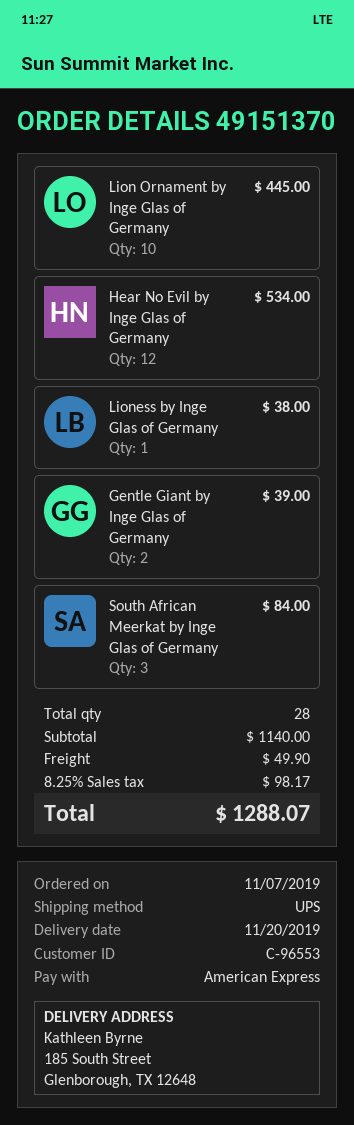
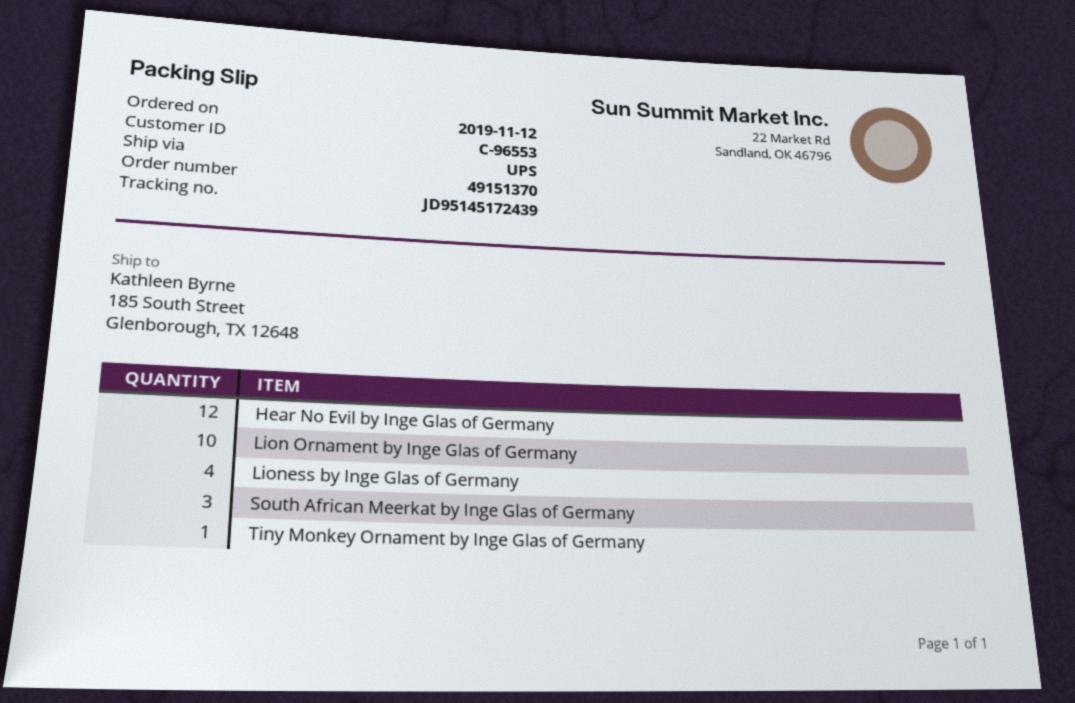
order date: 2019-11-07 -> 2019-11-12
Lioness by Inge Glas of Germany: 1 -> 4
Gentle Giant by Inge Glas of Germany: 2 -> none
Tiny Monkey Ornament by Inge Glas of Germany: none -> 1

